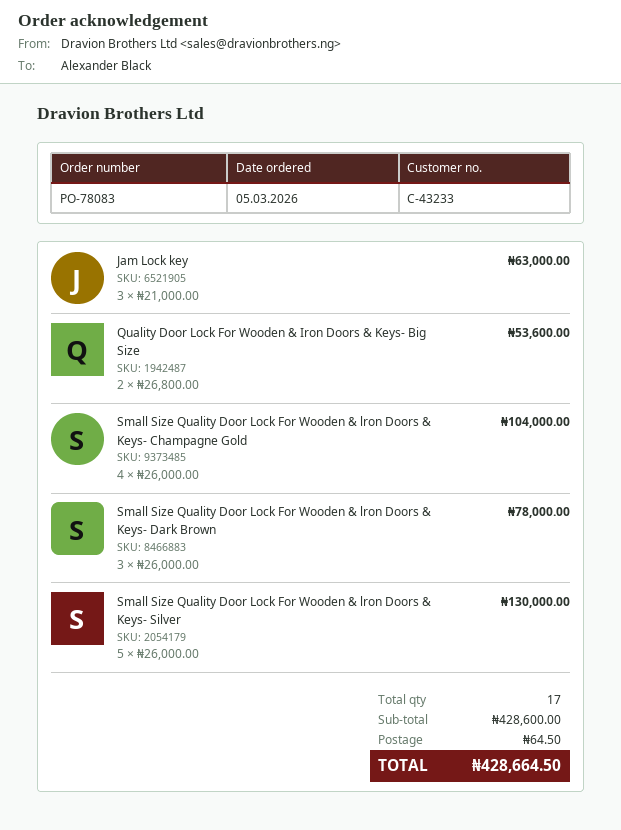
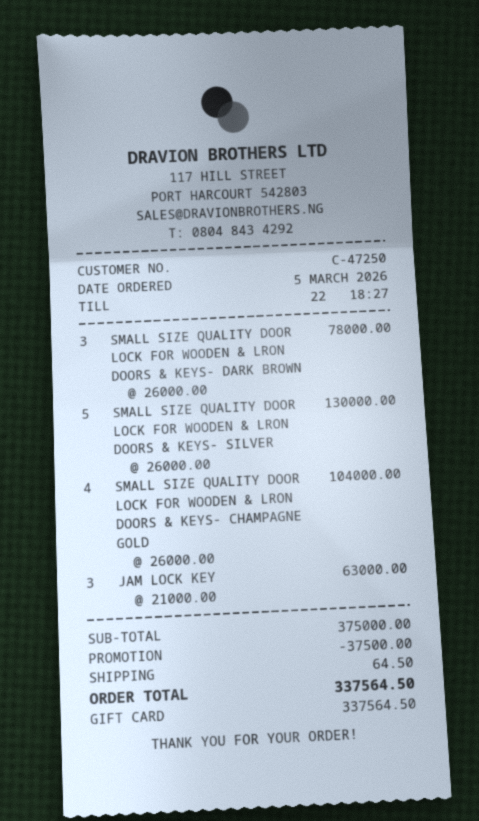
customer number: C-43233 -> C-47250
Quality Door Lock For Wooden & Iron Doors & Keys- Big Size: 2 x 26800.00 = 53600.00 -> none
subtotal: 428600.00 -> 375000.00
discount: none -> 37500.00
total: 428664.50 -> 337564.50

